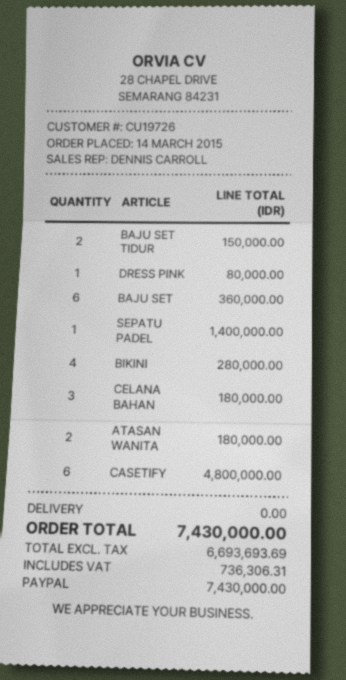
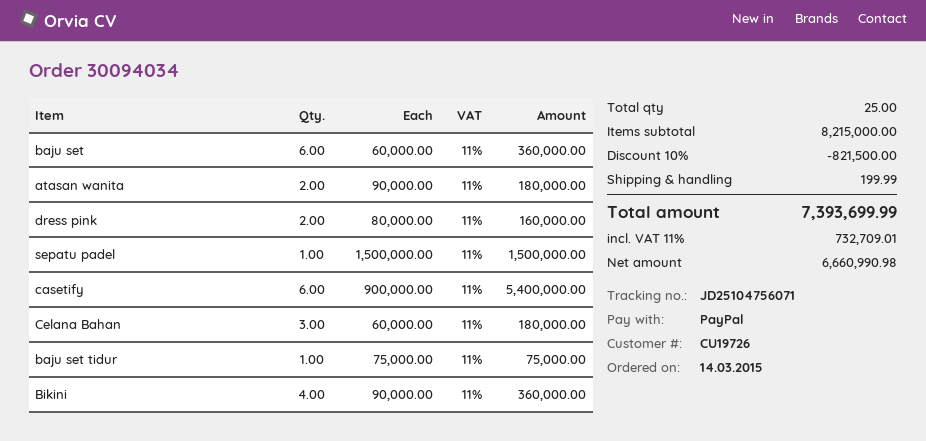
BAJU SET TIDUR: 2 for 150000.00 -> 1 for 75000.00
DRESS PINK: 1 for 80000.00 -> 2 for 160000.00
SEPATU PADEL: 1 for 1400000.00 -> 1 for 1500000.00
BIKINI: 4 for 280000.00 -> 4 for 360000.00
CASETIFY: 6 for 4800000.00 -> 6 for 5400000.00
discount: none -> 10% = 821500.00
shipping: 0.00 -> 199.99
net: 6693693.69 -> 6660990.98
tax: 736306.31 -> 732709.01
total: 7430000.00 -> 7393699.99

